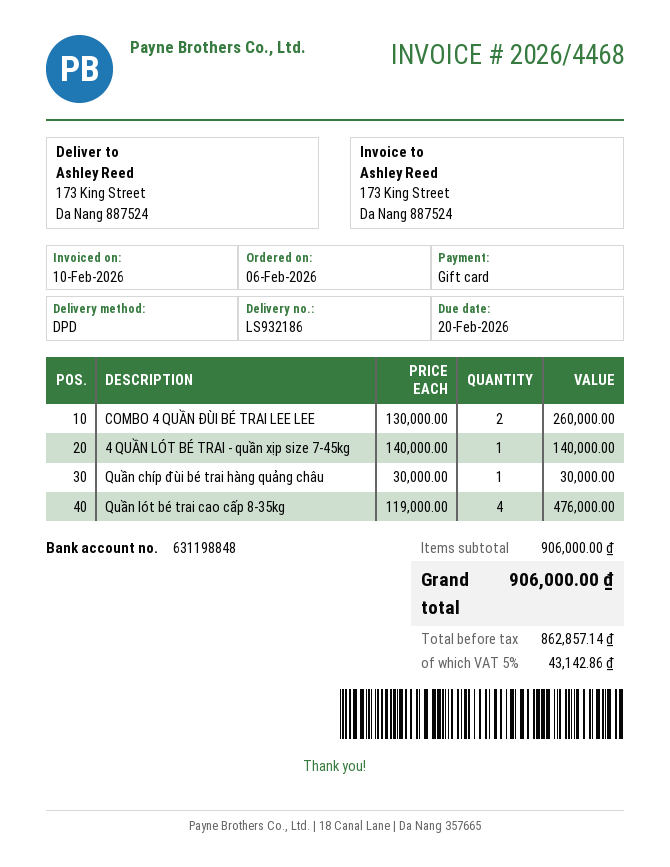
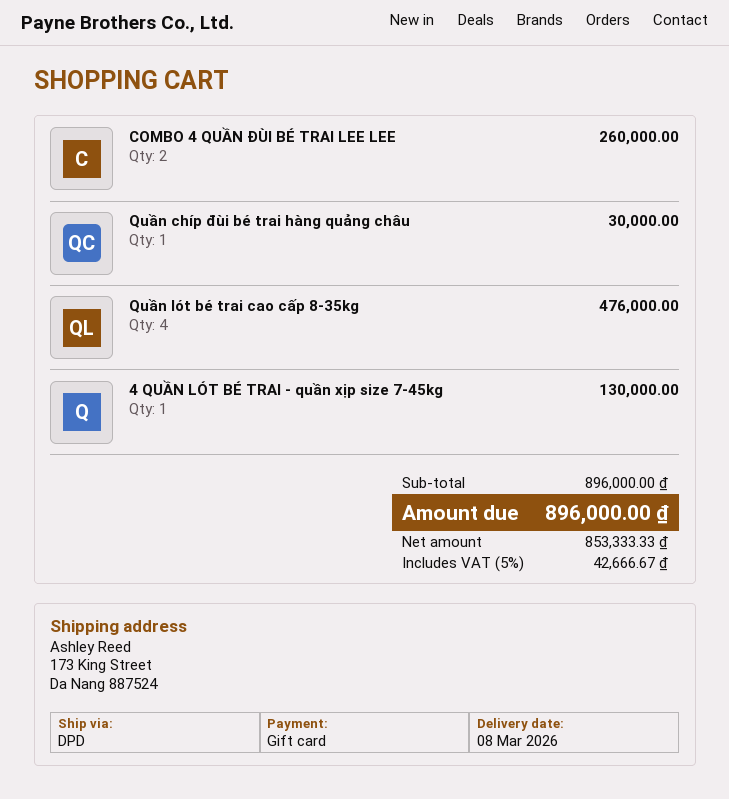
4 QUẦN LÓT BÉ TRAI - quần xịp size 7-45kg: 1 for 140000.00 -> 1 for 130000.00
subtotal: 906000.00 -> 896000.00
net: 862857.14 -> 853333.33
tax: 5% = 43142.86 -> 5% = 42666.67
total: 906000.00 -> 896000.00

